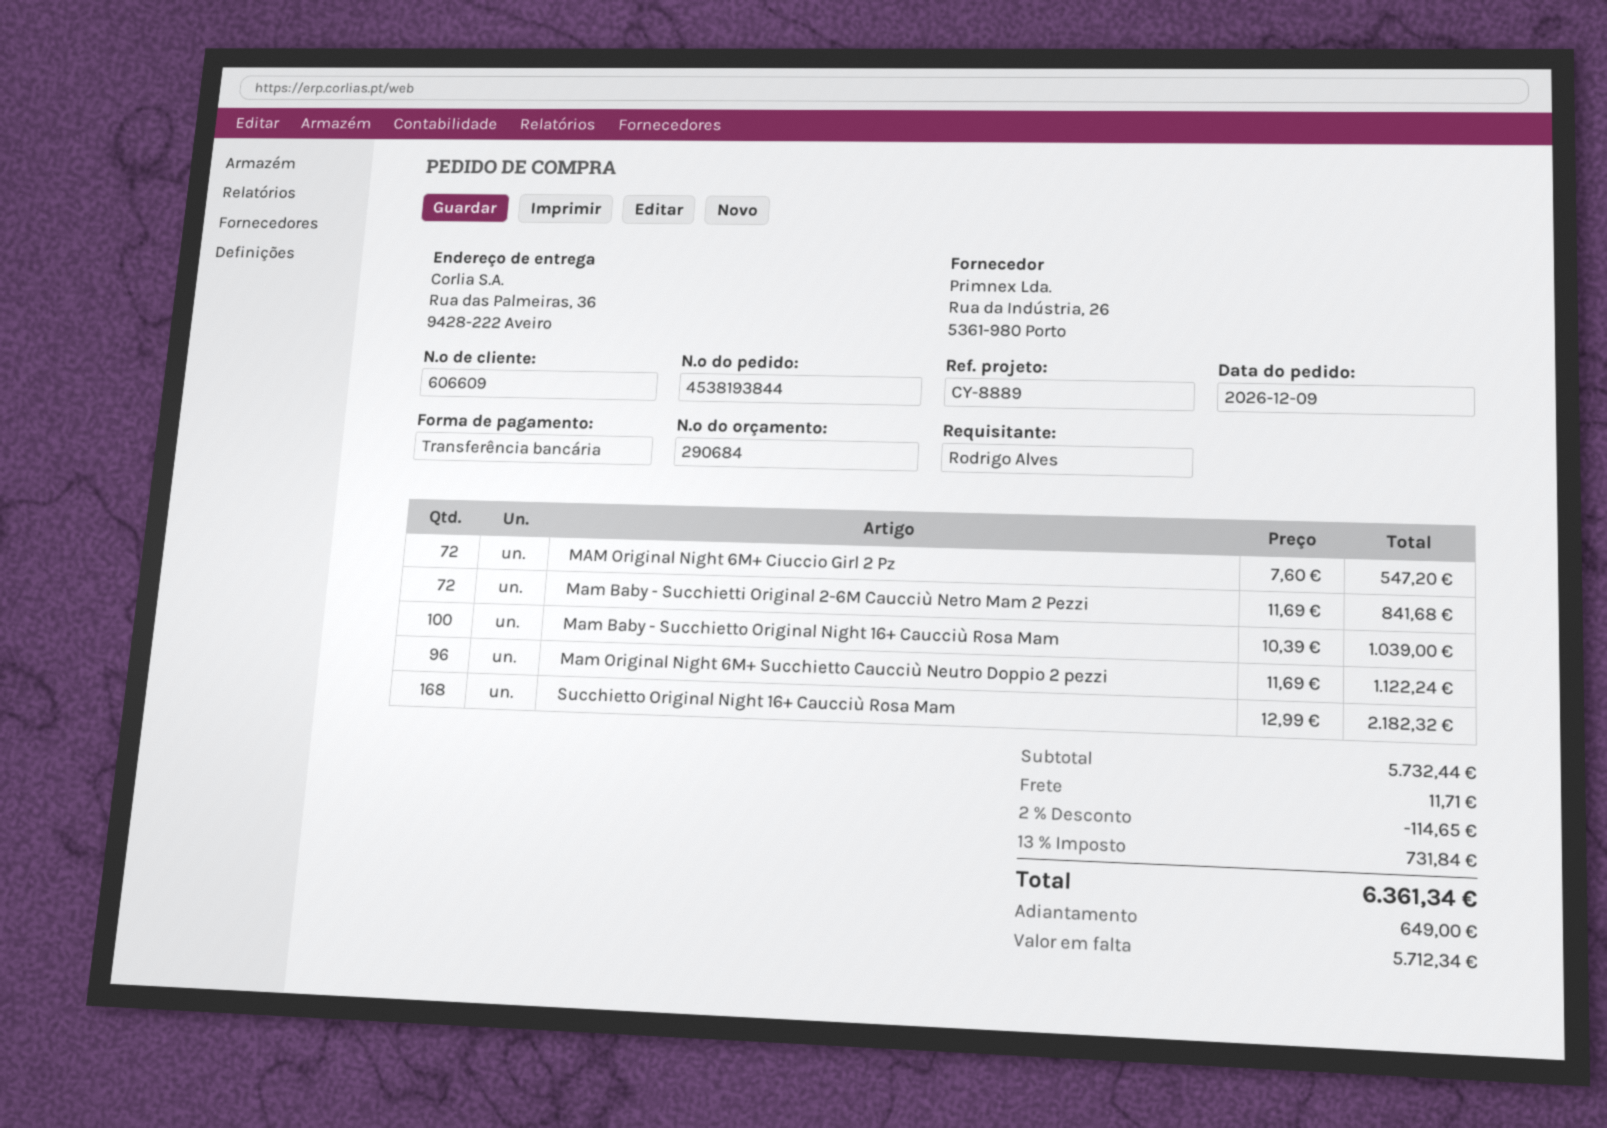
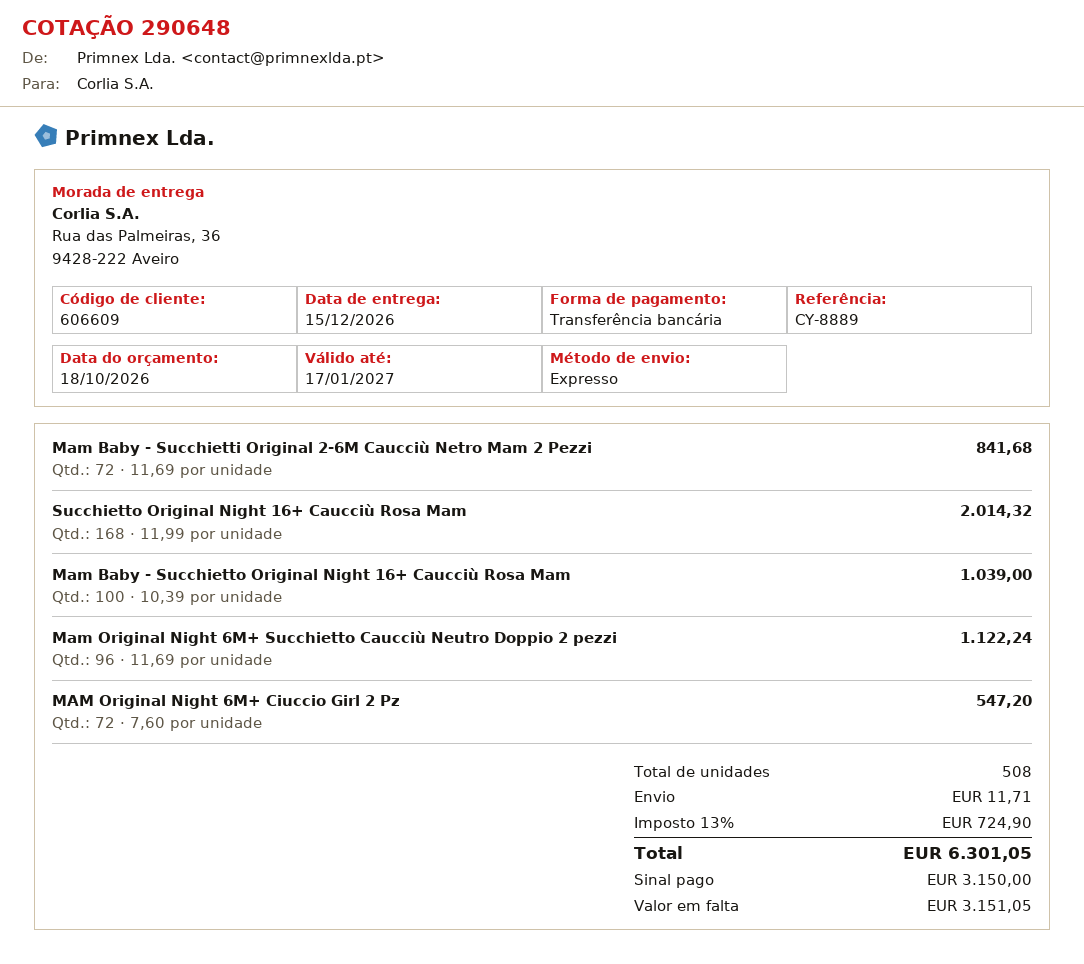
quote number: 290684 -> 290648
Succhietto Original Night 16+ Caucciù Rosa Mam: 168 x 12.99 = 2182.32 -> 168 x 11.99 = 2014.32
discount: 2% = 114.65 -> none
tax: 13% = 731.84 -> 13% = 724.90
total: 6361.34 -> 6301.05
deposit: 649.00 -> 3150.00
balance: 5712.34 -> 3151.05

